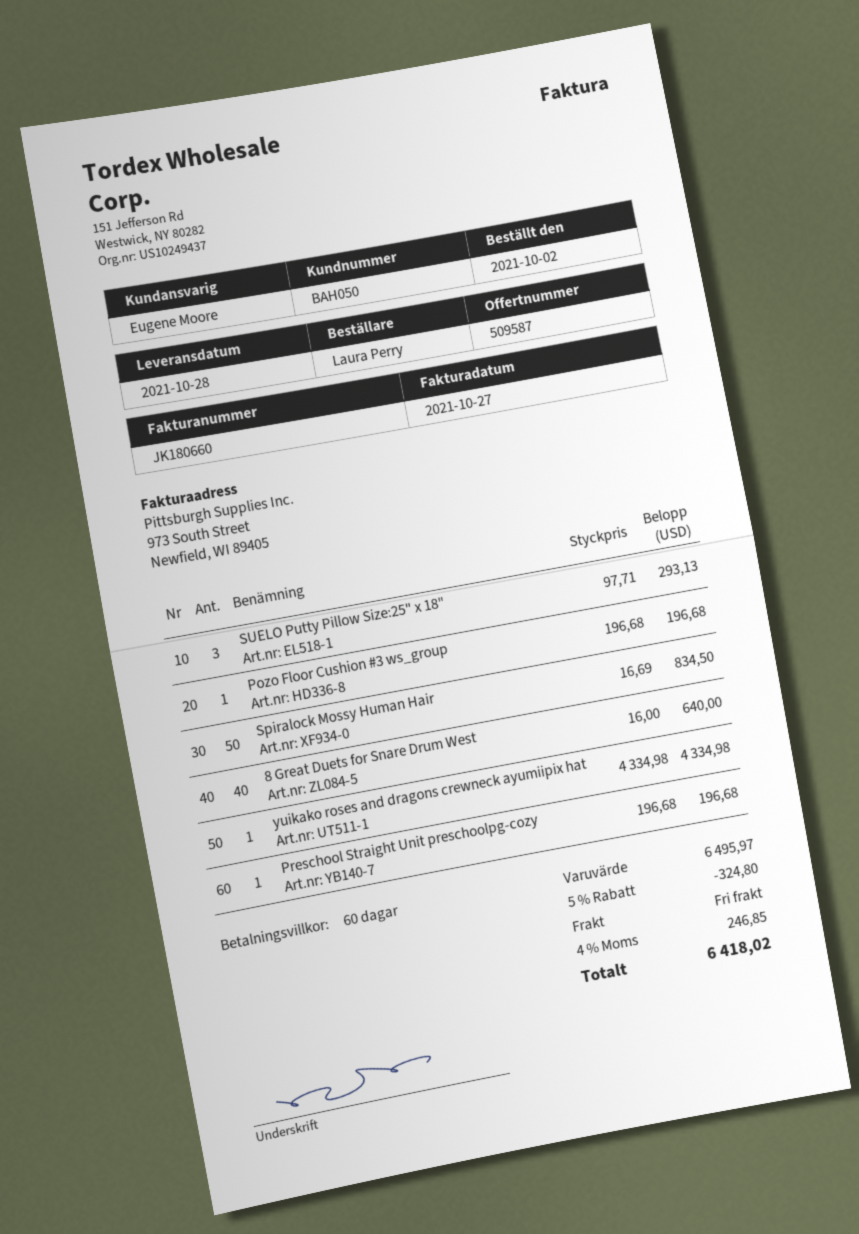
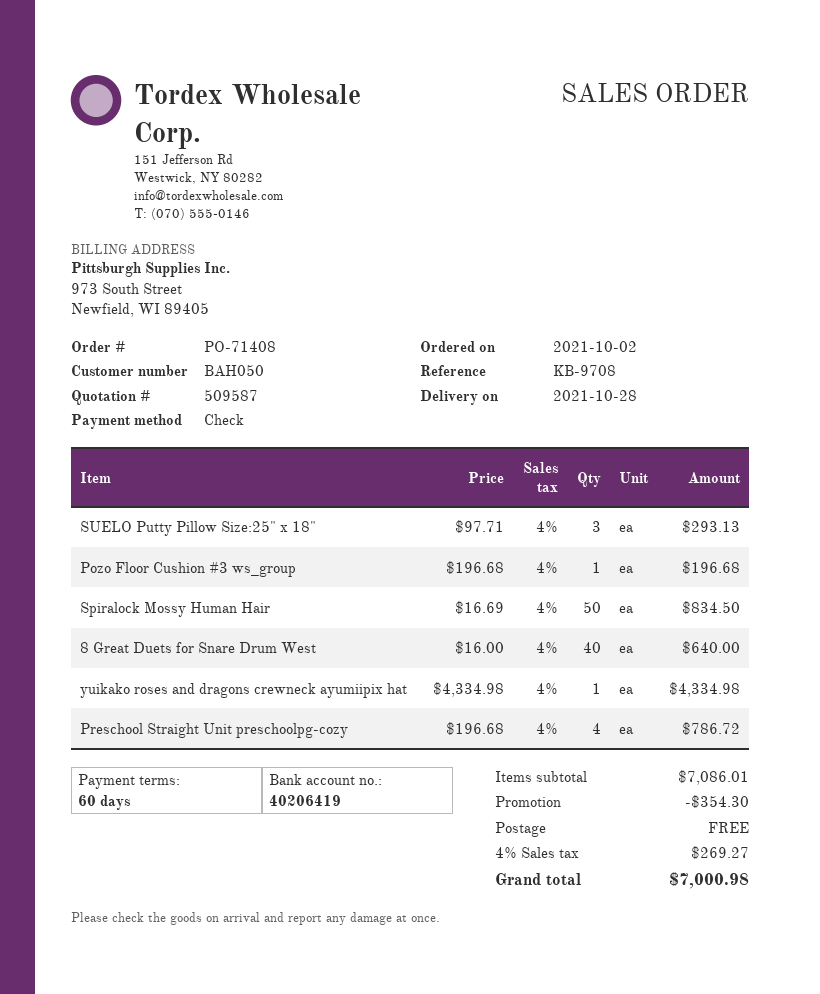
Preschool Straight Unit preschoolpg-cozy: 1 x 196.68 = 196.68 -> 4 x 196.68 = 786.72
subtotal: 6495.97 -> 7086.01
discount: 324.80 -> 354.30
tax: 4% = 246.85 -> 4% = 269.27
total: 6418.02 -> 7000.98

